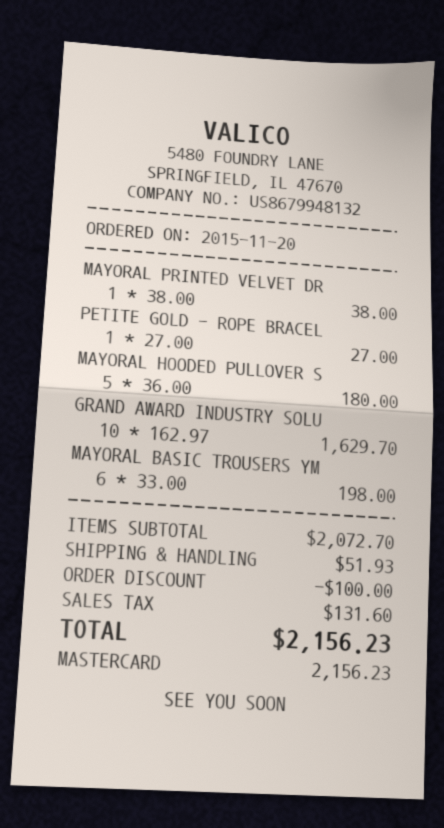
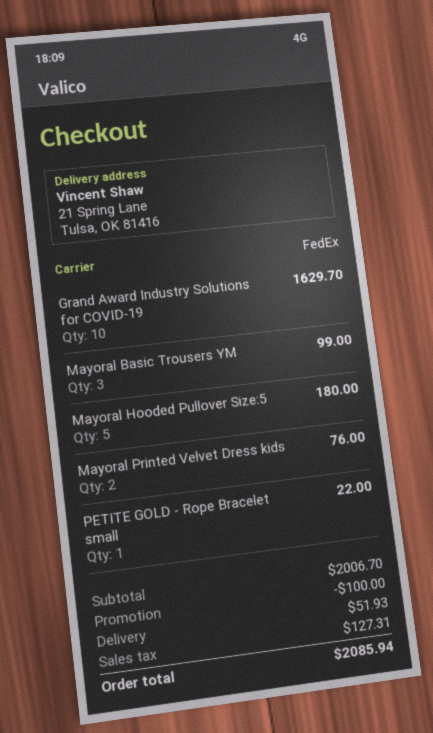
MAYORAL PRINTED VELVET DR: 1 for 38.00 -> 2 for 76.00
PETITE GOLD - ROPE BRACEL: 1 for 27.00 -> 1 for 22.00
MAYORAL BASIC TROUSERS YM: 6 for 198.00 -> 3 for 99.00
subtotal: 2072.70 -> 2006.70
tax: 131.60 -> 127.31
total: 2156.23 -> 2085.94

